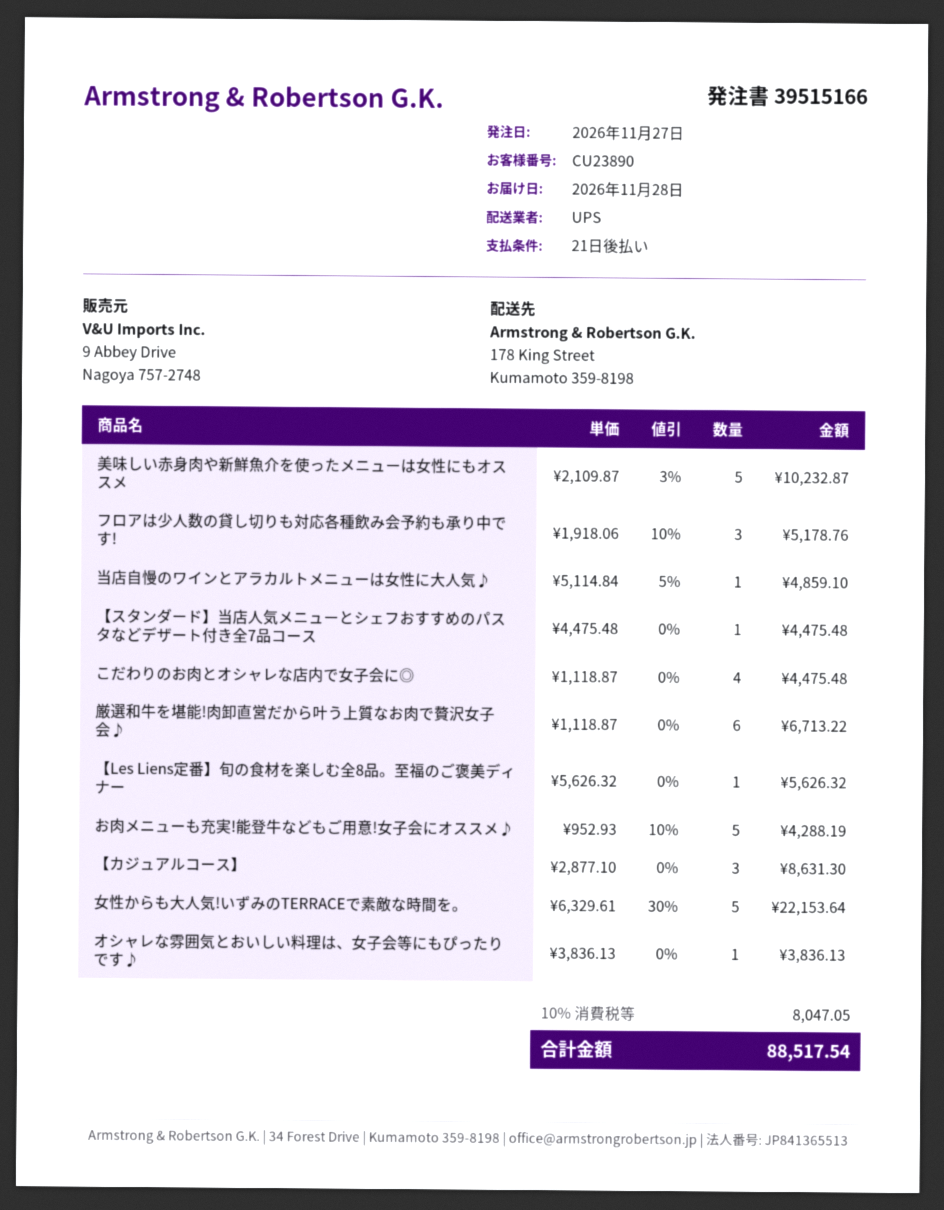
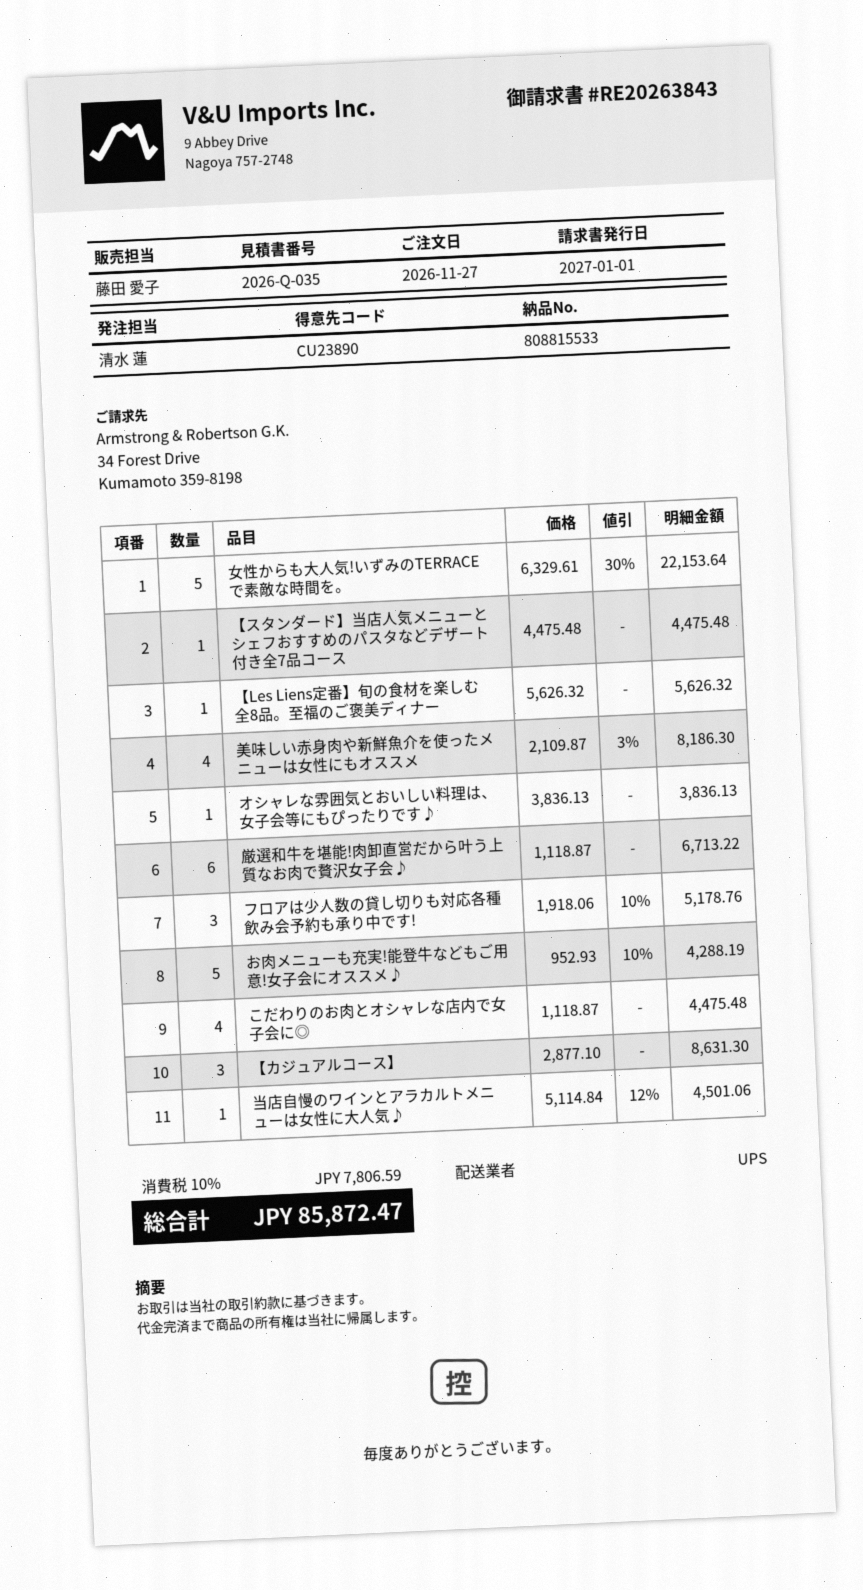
美味しい赤身肉や新鮮魚介を使ったメニューは女性にもオススメ: 5 x 2109.87 - 3% = 10232.87 -> 4 x 2109.87 - 3% = 8186.30
当店自慢のワインとアラカルトメニューは女性に大人気♪: 1 x 5114.84 - 5% = 4859.10 -> 1 x 5114.84 - 12% = 4501.06
tax: 10% = 8047.05 -> 10% = 7806.59
total: 88517.54 -> 85872.47

